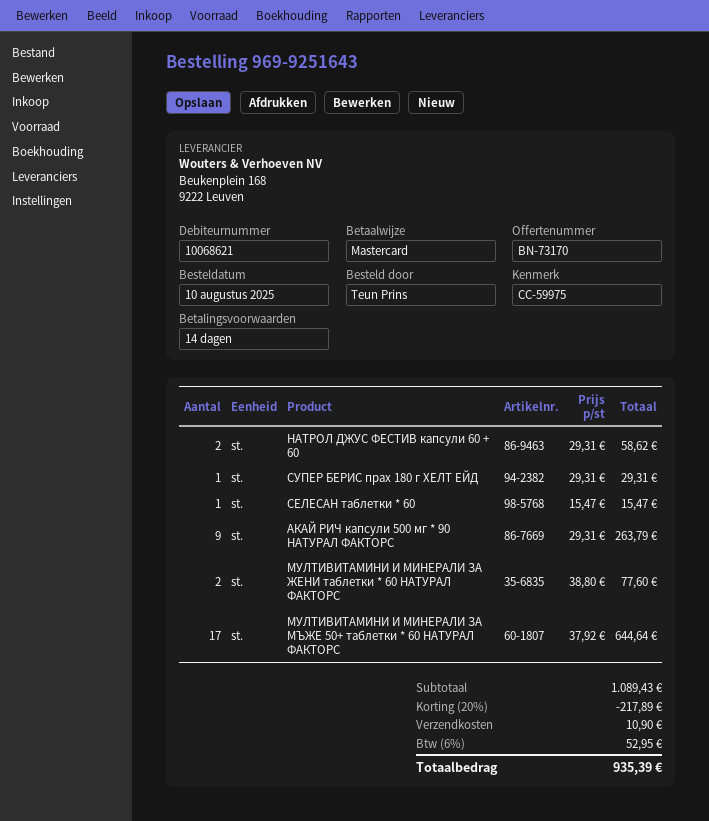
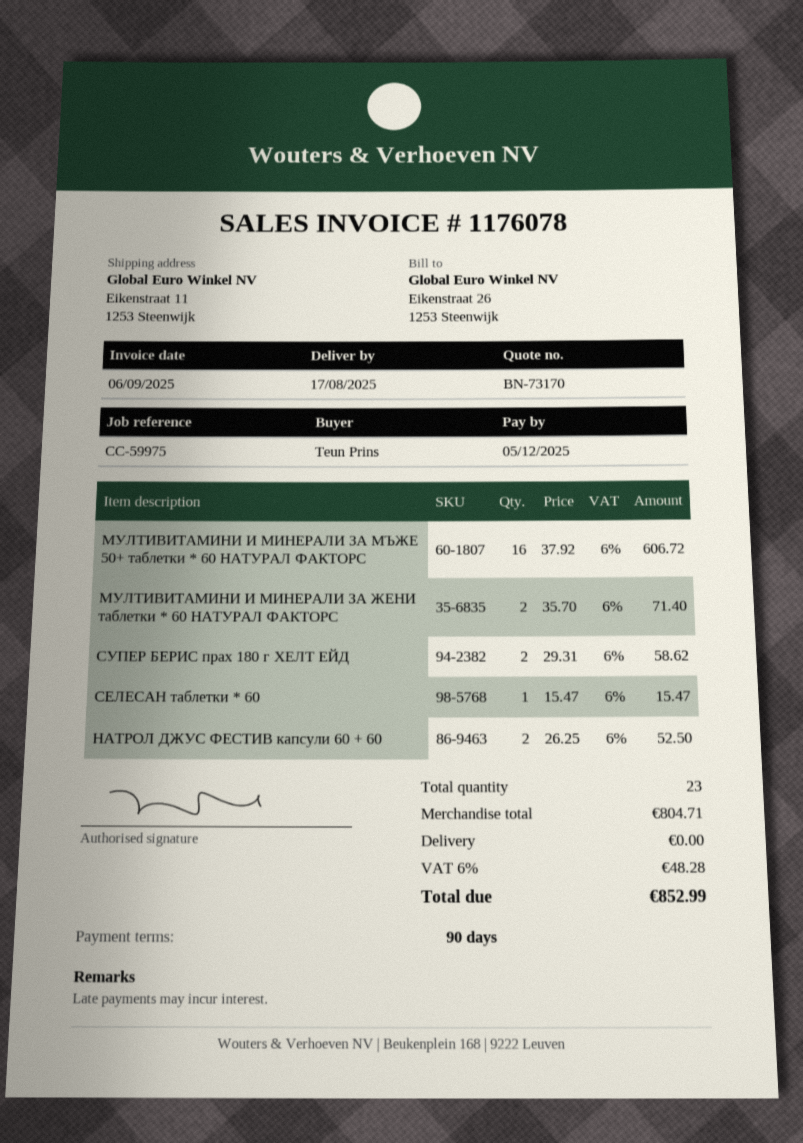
payment terms: 14 days -> 90 days
НАТРОЛ ДЖУС ФЕСТИВ капсули 60 + 60: 2 x 29.31 = 58.62 -> 2 x 26.25 = 52.50
СУПЕР БЕРИС прах 180 г ХЕЛТ ЕЙД: 1 x 29.31 = 29.31 -> 2 x 29.31 = 58.62
АКАЙ РИЧ капсули 500 мг * 90 НАТУРАЛ ФАКТОРС: 9 x 29.31 = 263.79 -> none
МУЛТИВИТАМИНИ И МИНЕРАЛИ ЗА ЖЕНИ таблетки * 60 НАТУРАЛ ФАКТОРС: 2 x 38.80 = 77.60 -> 2 x 35.70 = 71.40
МУЛТИВИТАМИНИ И МИНЕРАЛИ ЗА МЪЖЕ 50+ таблетки * 60 НАТУРАЛ ФАКТОРС: 17 x 37.92 = 644.64 -> 16 x 37.92 = 606.72
subtotal: 1089.43 -> 804.71
discount: 20% = 217.89 -> none
shipping: 10.90 -> 0.00
tax: 6% = 52.95 -> 6% = 48.28
total: 935.39 -> 852.99

